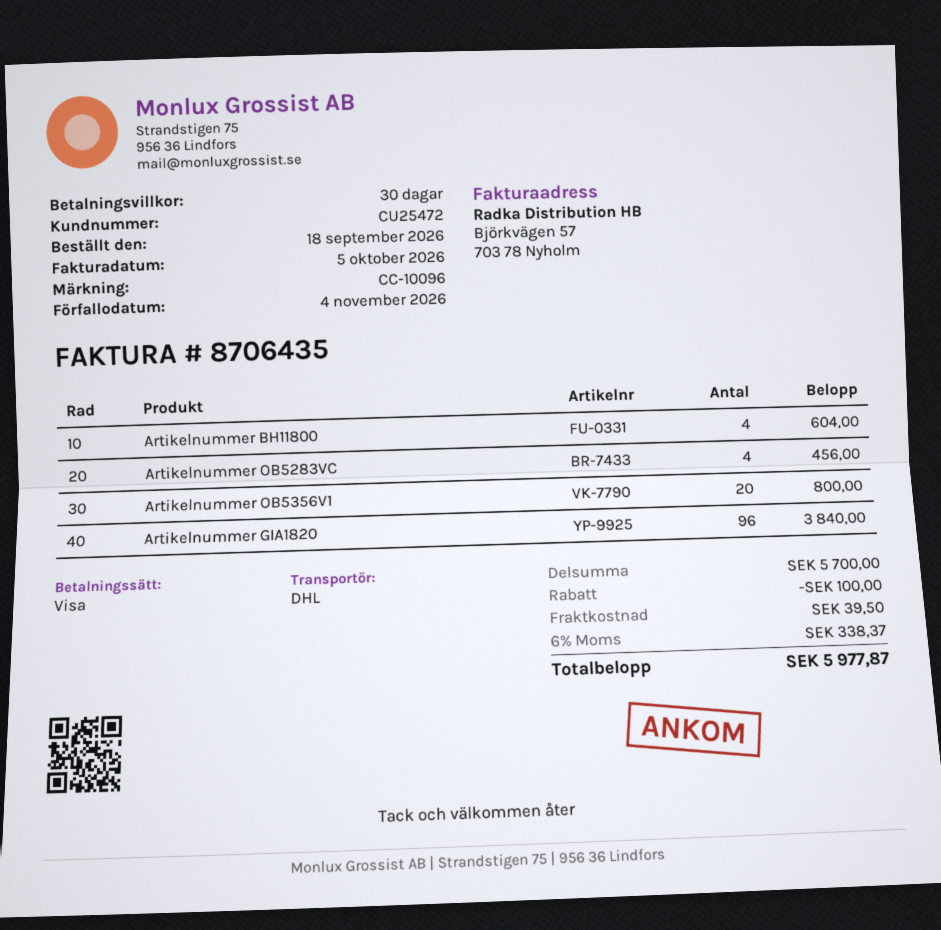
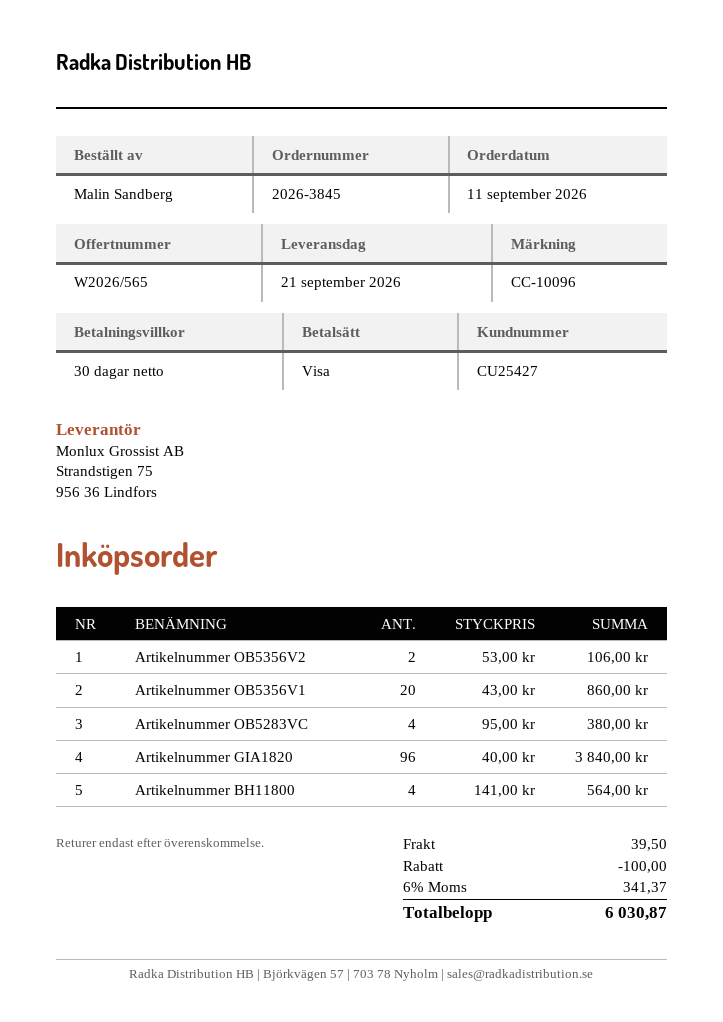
order date: 2026-09-18 -> 2026-09-11
customer number: CU25472 -> CU25427
Artikelnummer BH11800: 4 for 604.00 -> 4 for 564.00
Artikelnummer OB5283VC: 4 for 456.00 -> 4 for 380.00
Artikelnummer OB5356V1: 20 for 800.00 -> 20 for 860.00
Artikelnummer OB5356V2: none -> 2 for 106.00
tax: 6% = 338.37 -> 6% = 341.37
total: 5977.87 -> 6030.87

